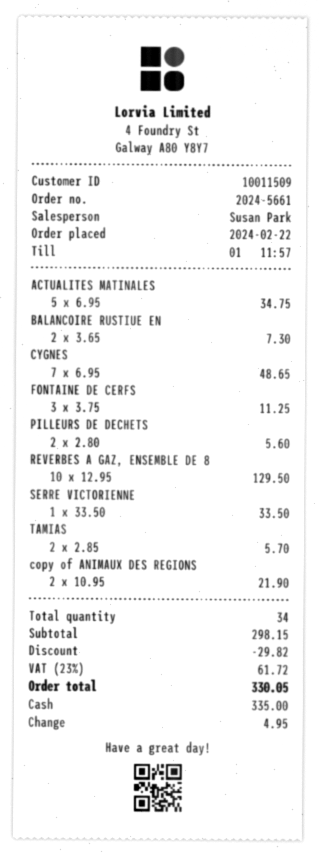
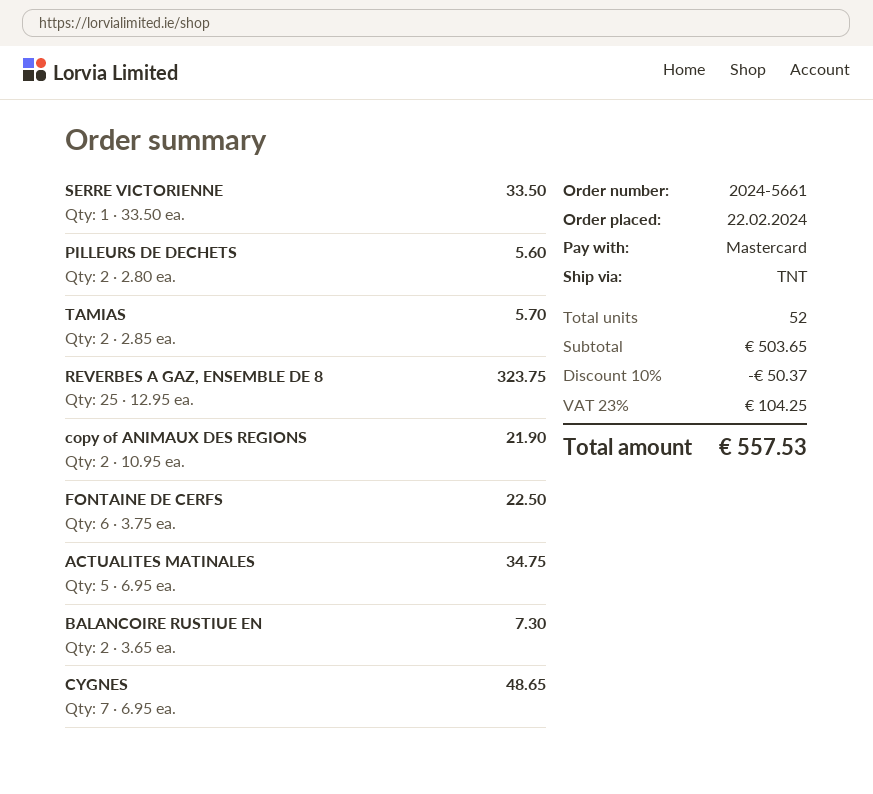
payment method: cash -> Mastercard
FONTAINE DE CERFS: 3 x 3.75 = 11.25 -> 6 x 3.75 = 22.50
REVERBES A GAZ, ENSEMBLE DE 8: 10 x 12.95 = 129.50 -> 25 x 12.95 = 323.75
total quantity: 34 -> 52
subtotal: 298.15 -> 503.65
discount: 29.82 -> 50.37
tax: 23% = 61.72 -> 23% = 104.25
total: 330.05 -> 557.53

